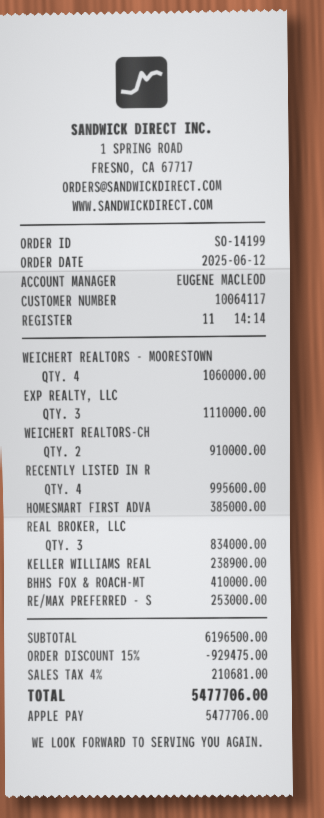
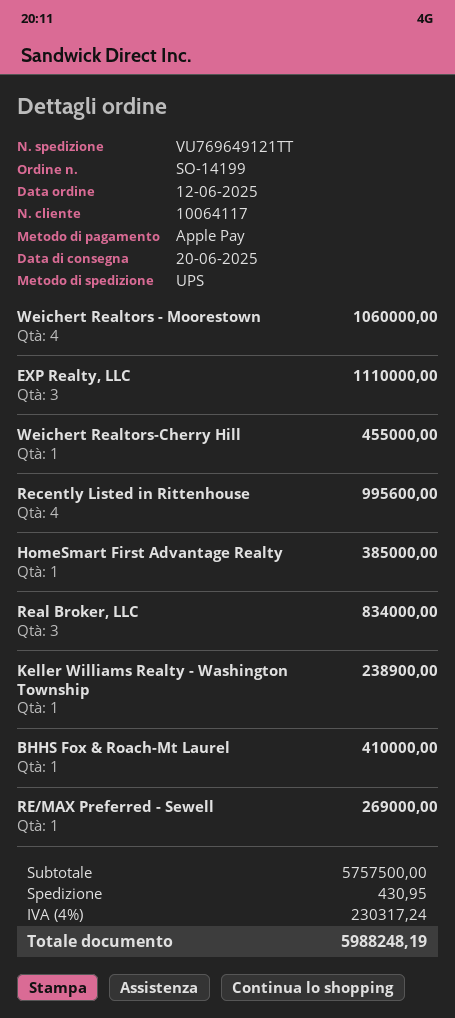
WEICHERT REALTORS-CH: 2 for 910000.00 -> 1 for 455000.00
RE/MAX PREFERRED - S: 1 for 253000.00 -> 1 for 269000.00
subtotal: 6196500.00 -> 5757500.00
discount: 15% = 929475.00 -> none
shipping: none -> 430.95
tax: 4% = 210681.00 -> 4% = 230317.24
total: 5477706.00 -> 5988248.19

